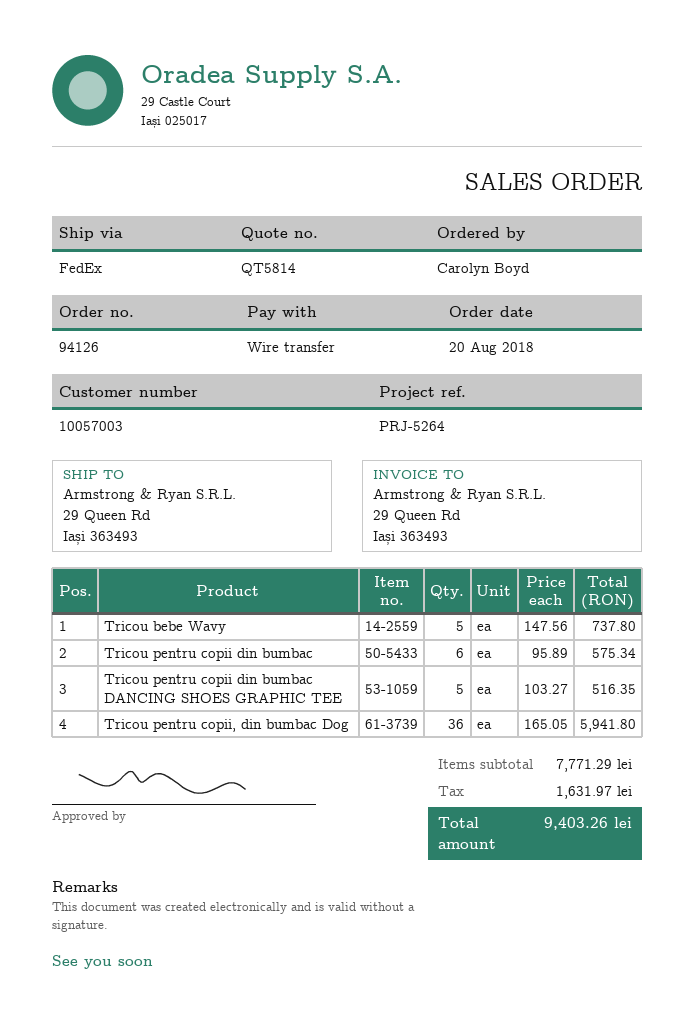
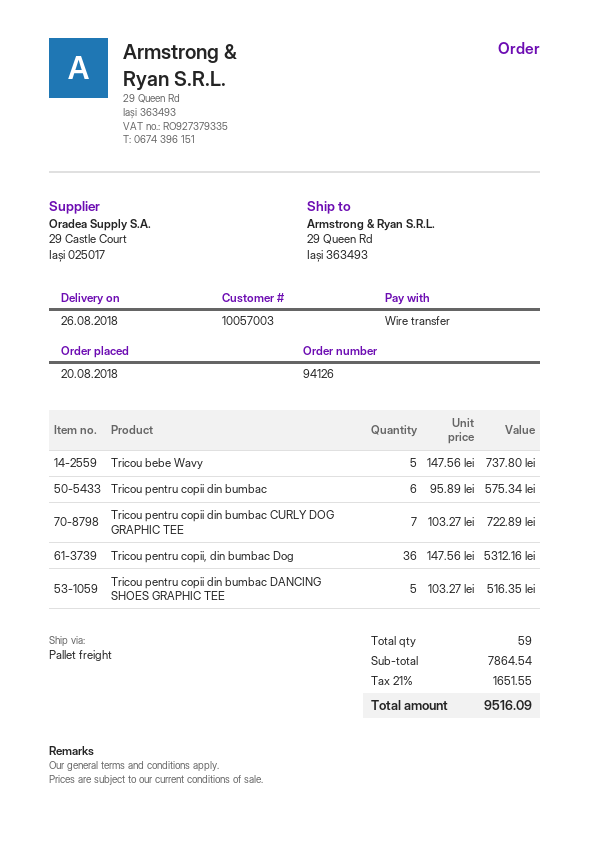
shipping method: FedEx -> pallet freight
Tricou pentru copii, din bumbac Dog: 36 x 165.05 = 5941.80 -> 36 x 147.56 = 5312.16
Tricou pentru copii din bumbac CURLY DOG GRAPHIC TEE: none -> 7 x 103.27 = 722.89
subtotal: 7771.29 -> 7864.54
tax: 1631.97 -> 1651.55
total: 9403.26 -> 9516.09

